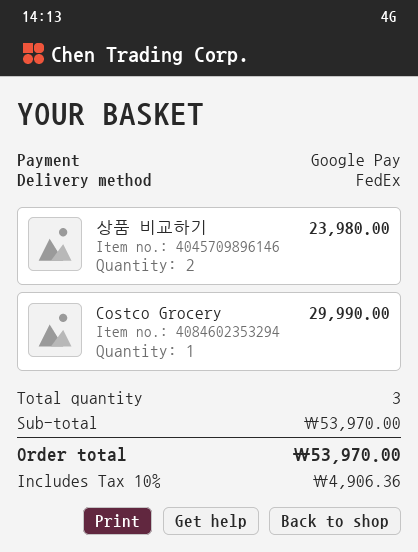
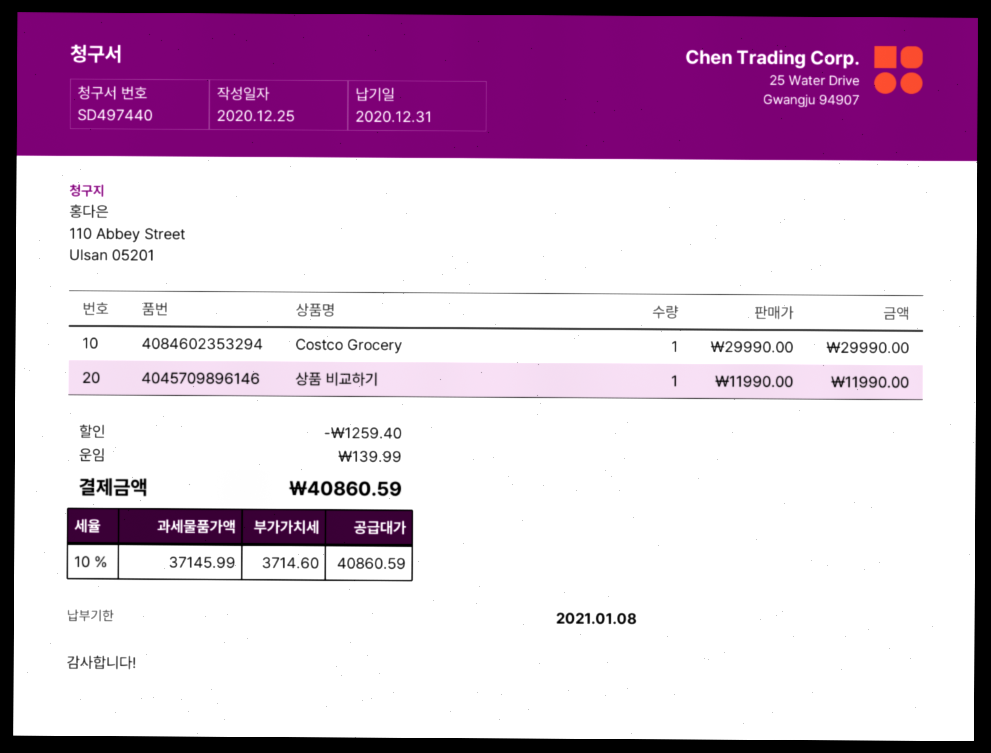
상품 비교하기: 2 for 23980.00 -> 1 for 11990.00
discount: none -> 1259.40
shipping: none -> 139.99
tax: 10% = 4906.36 -> 10% = 3714.60
total: 53970.00 -> 40860.59

